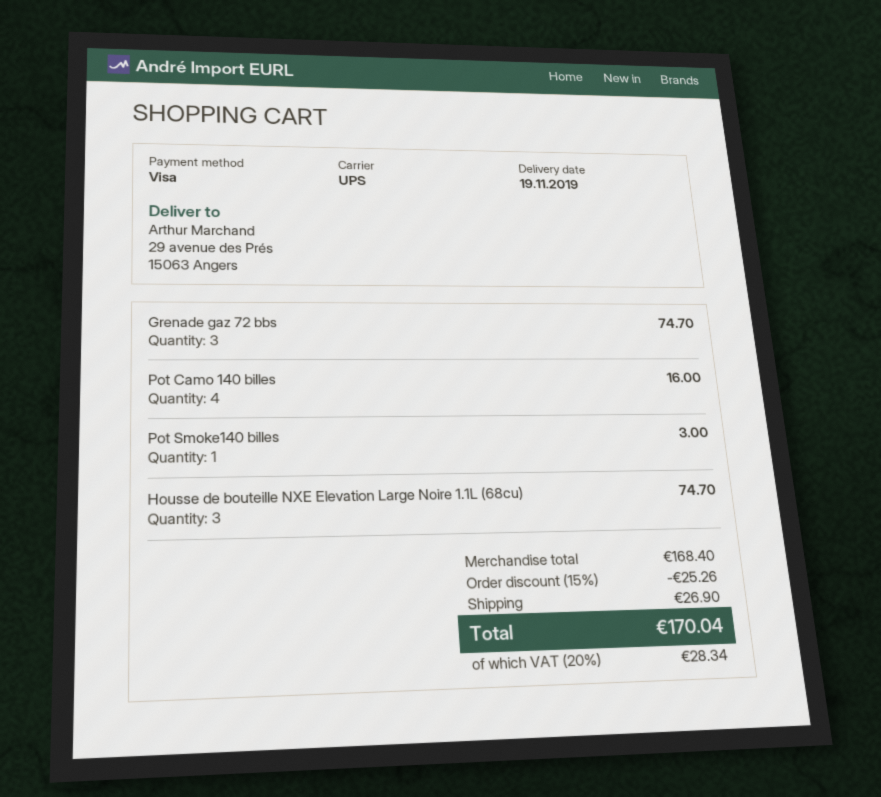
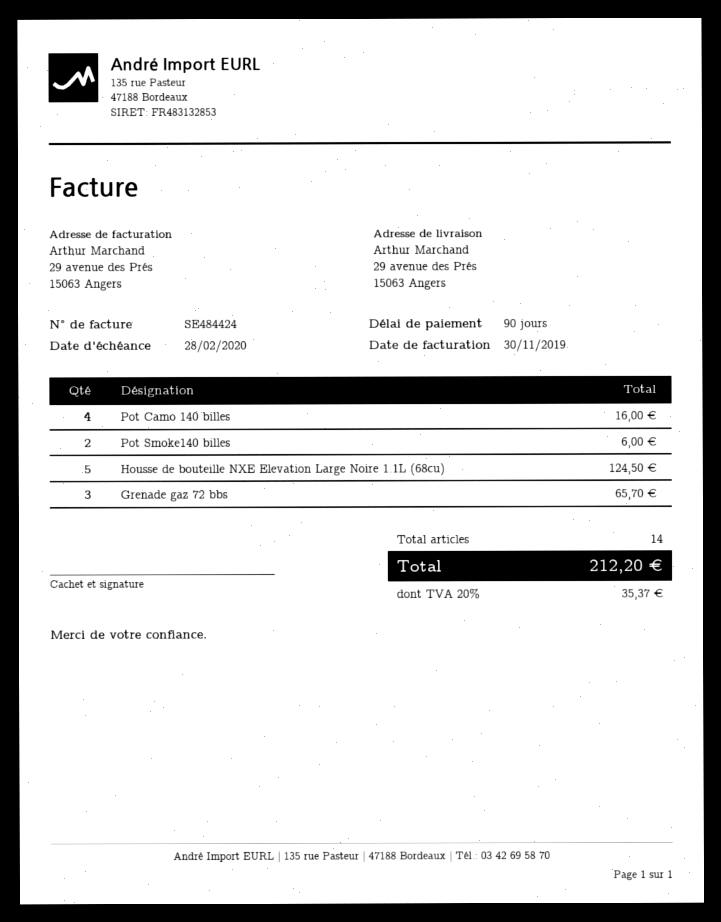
Grenade gaz 72 bbs: 3 for 74.70 -> 3 for 65.70
Pot Smoke140 billes: 1 for 3.00 -> 2 for 6.00
Housse de bouteille NXE Elevation Large Noire 1.1L (68cu): 3 for 74.70 -> 5 for 124.50
discount: 15% = 25.26 -> none
shipping: 26.90 -> none
tax: 20% = 28.34 -> 20% = 35.37
total: 170.04 -> 212.20

